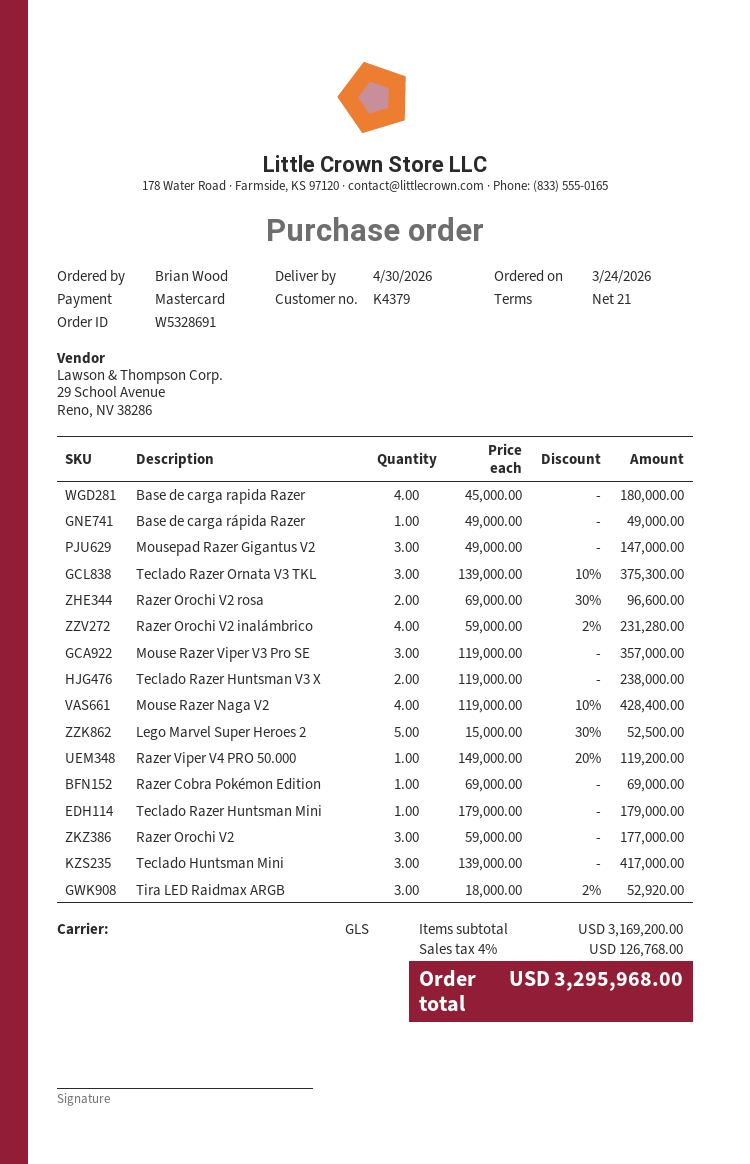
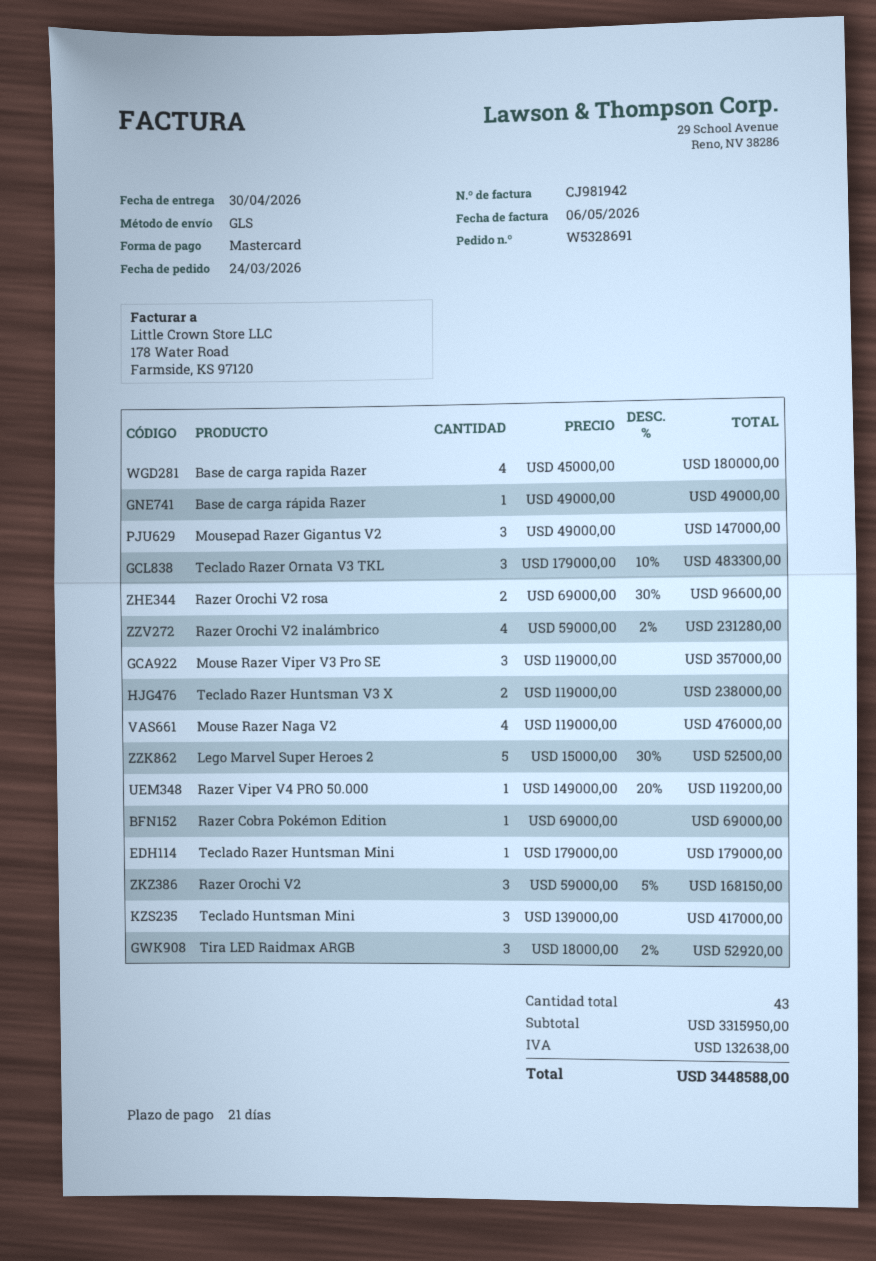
Teclado Razer Ornata V3 TKL: 3 x 139000.00 - 10% = 375300.00 -> 3 x 179000.00 - 10% = 483300.00
Mouse Razer Naga V2: 4 x 119000.00 - 10% = 428400.00 -> 4 x 119000.00 = 476000.00
Razer Orochi V2: 3 x 59000.00 = 177000.00 -> 3 x 59000.00 - 5% = 168150.00
subtotal: 3169200.00 -> 3315950.00
tax: 126768.00 -> 132638.00
total: 3295968.00 -> 3448588.00

